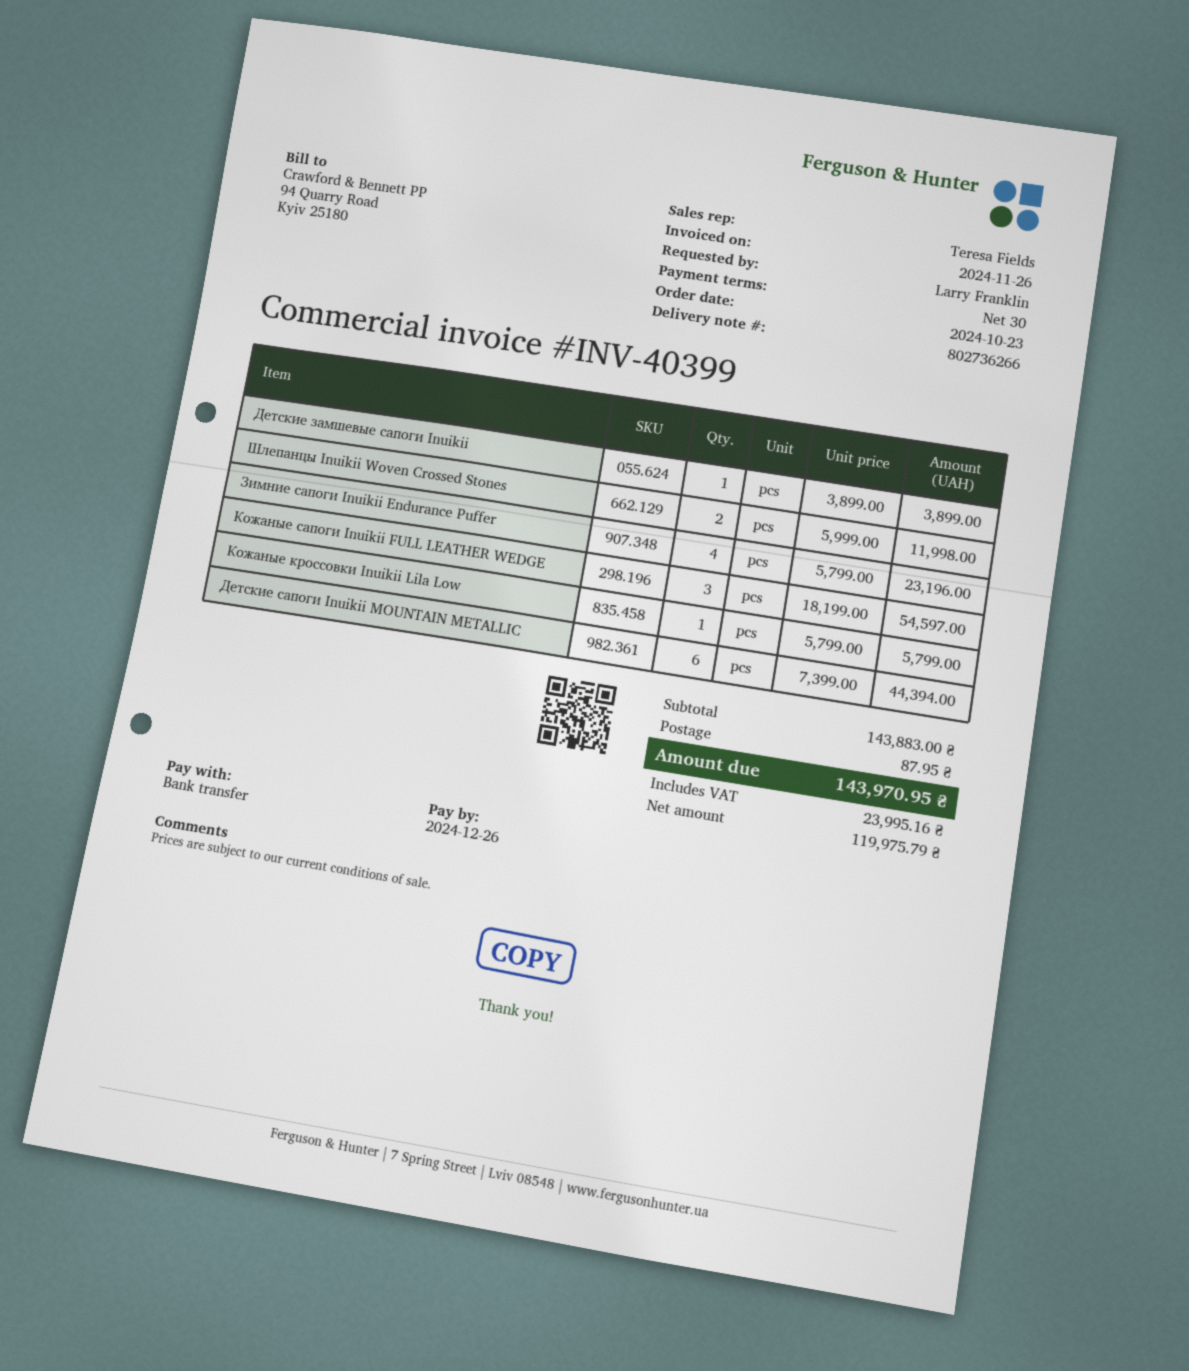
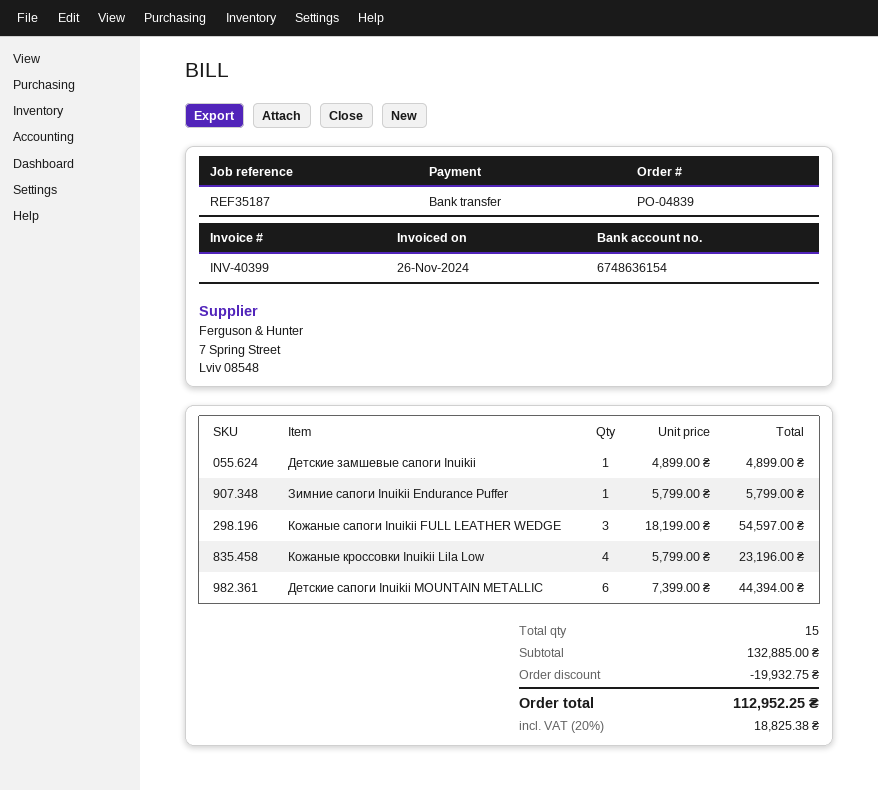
Детские замшевые сапоги Inuikii: 1 x 3899.00 = 3899.00 -> 1 x 4899.00 = 4899.00
Шлепанцы Inuikii Woven Crossed Stones: 2 x 5999.00 = 11998.00 -> none
Зимние сапоги Inuikii Endurance Puffer: 4 x 5799.00 = 23196.00 -> 1 x 5799.00 = 5799.00
Кожаные кроссовки Inuikii Lila Low: 1 x 5799.00 = 5799.00 -> 4 x 5799.00 = 23196.00
subtotal: 143883.00 -> 132885.00
discount: none -> 19932.75
shipping: 87.95 -> none
tax: 23995.16 -> 18825.38
total: 143970.95 -> 112952.25

